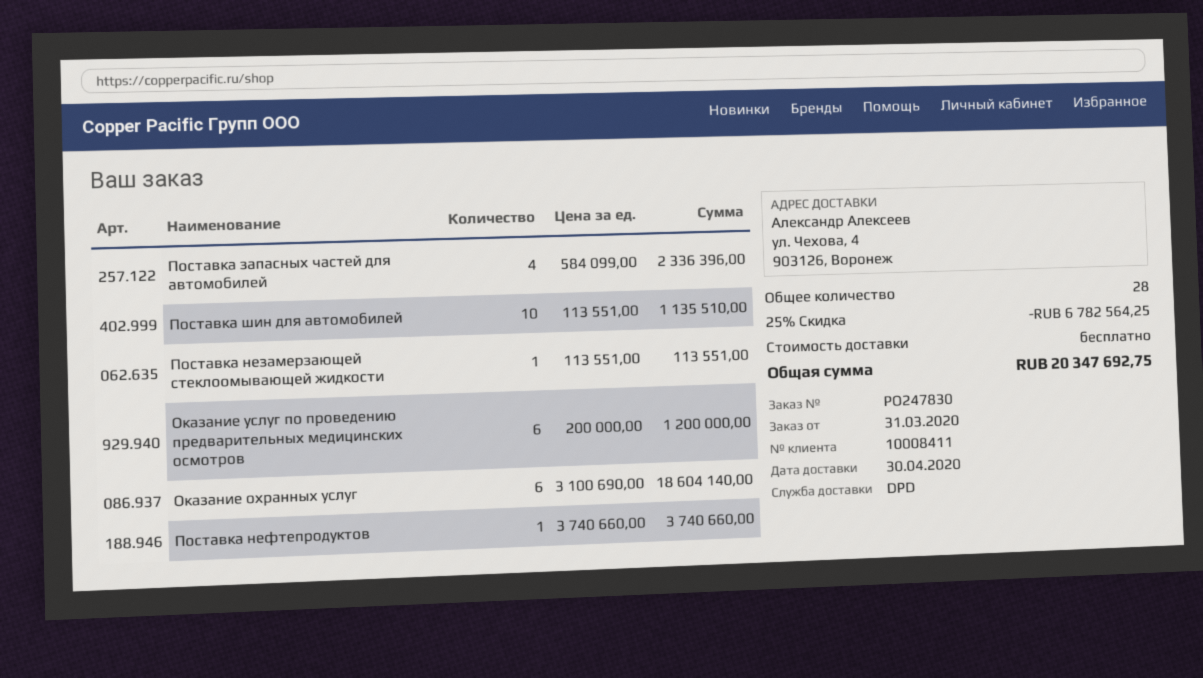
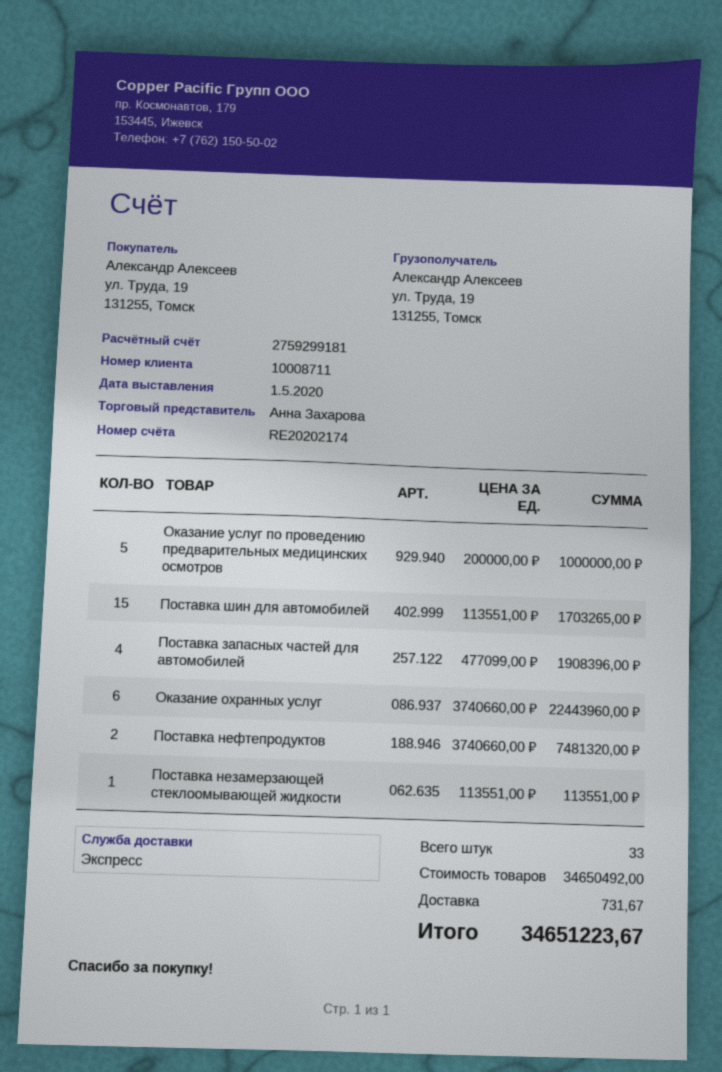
customer number: 10008411 -> 10008711
shipping method: DPD -> express
ship to: ул. Чехова, 4, 903126, Воронеж -> ул. Труда, 19, 131255, Томск
Поставка запасных частей для автомобилей: 4 x 584099.00 = 2336396.00 -> 4 x 477099.00 = 1908396.00
Поставка шин для автомобилей: 10 x 113551.00 = 1135510.00 -> 15 x 113551.00 = 1703265.00
Оказание услуг по проведению предварительных медицинских осмотров: 6 x 200000.00 = 1200000.00 -> 5 x 200000.00 = 1000000.00
Оказание охранных услуг: 6 x 3100690.00 = 18604140.00 -> 6 x 3740660.00 = 22443960.00
Поставка нефтепродуктов: 1 x 3740660.00 = 3740660.00 -> 2 x 3740660.00 = 7481320.00
total quantity: 28 -> 33
discount: 25% = 6782564.25 -> none
shipping: 0.00 -> 731.67
total: 20347692.75 -> 34651223.67

